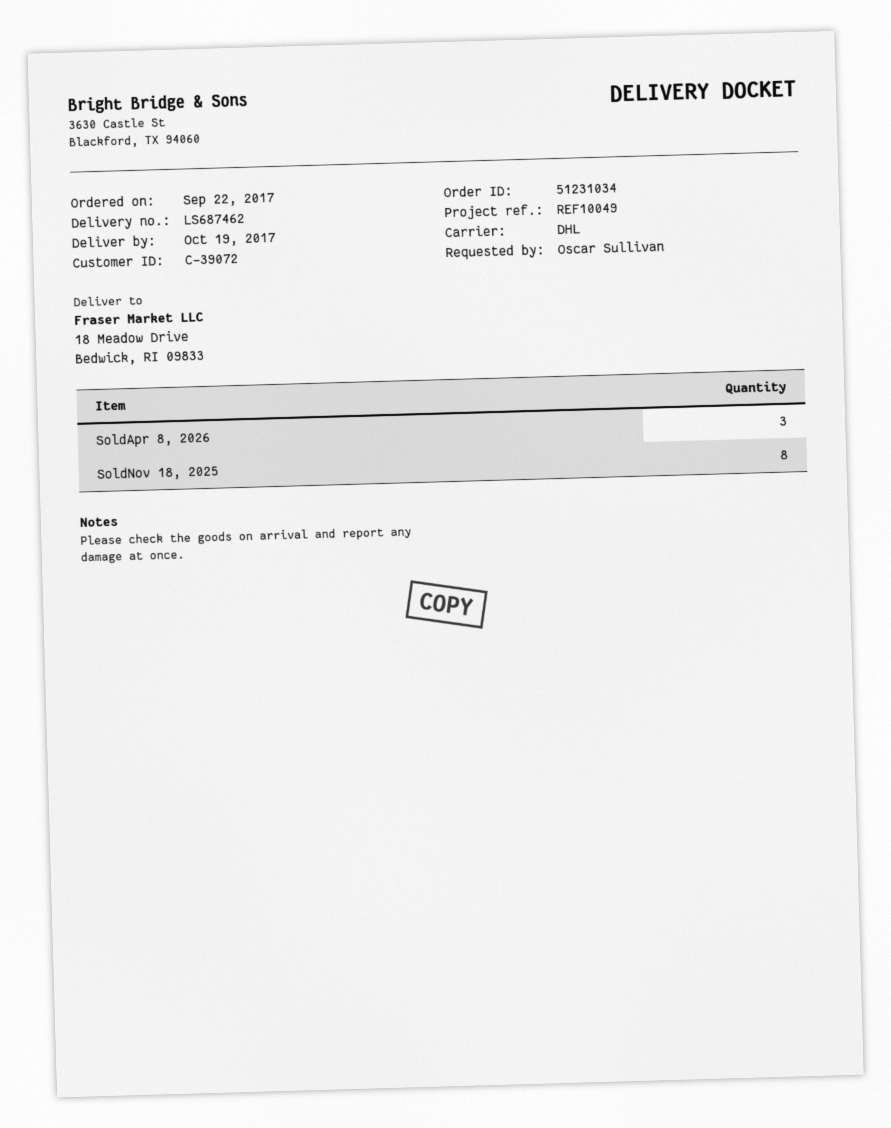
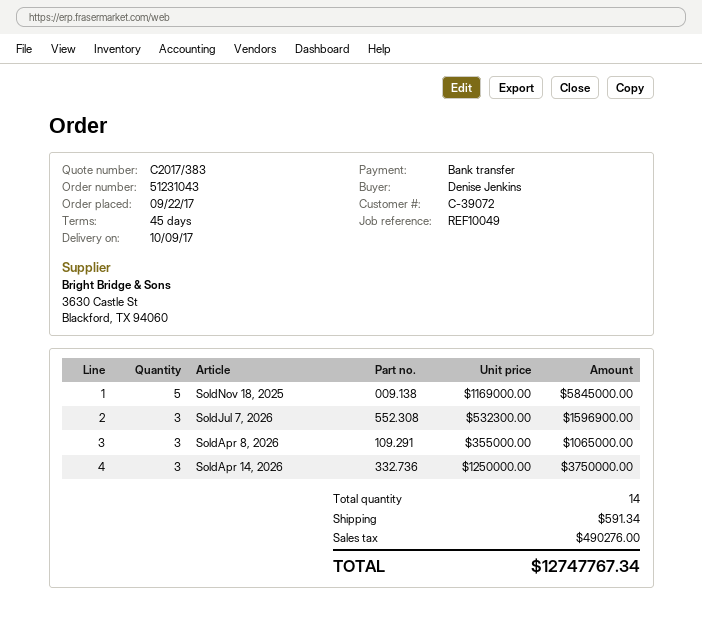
order number: 51231034 -> 51231043
delivery date: 2017-10-19 -> 2017-10-09
ordered by: Oscar Sullivan -> Denise Jenkins
SoldNov 18, 2025: 8 -> 5
SoldJul 7, 2026: none -> 3
SoldApr 14, 2026: none -> 3

